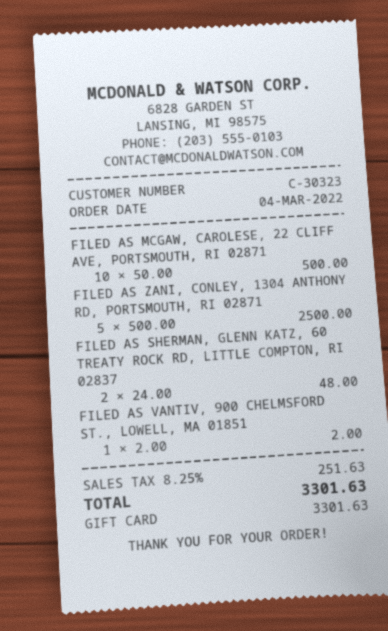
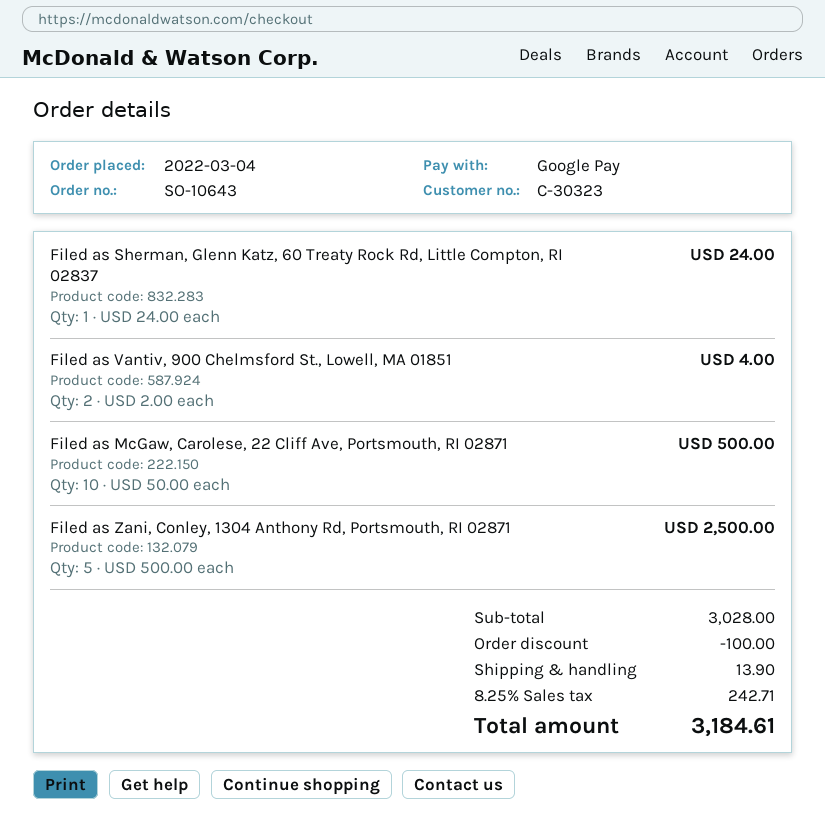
payment method: gift card -> Google Pay
FILED AS SHERMAN, GLENN KATZ, 60 TREATY ROCK RD, LITTLE COMPTON, RI 02837: 2 x 24.00 = 48.00 -> 1 x 24.00 = 24.00
FILED AS VANTIV, 900 CHELMSFORD ST., LOWELL, MA 01851: 1 x 2.00 = 2.00 -> 2 x 2.00 = 4.00
discount: none -> 100.00
shipping: none -> 13.90
tax: 8.25% = 251.63 -> 8.25% = 242.71
total: 3301.63 -> 3184.61

